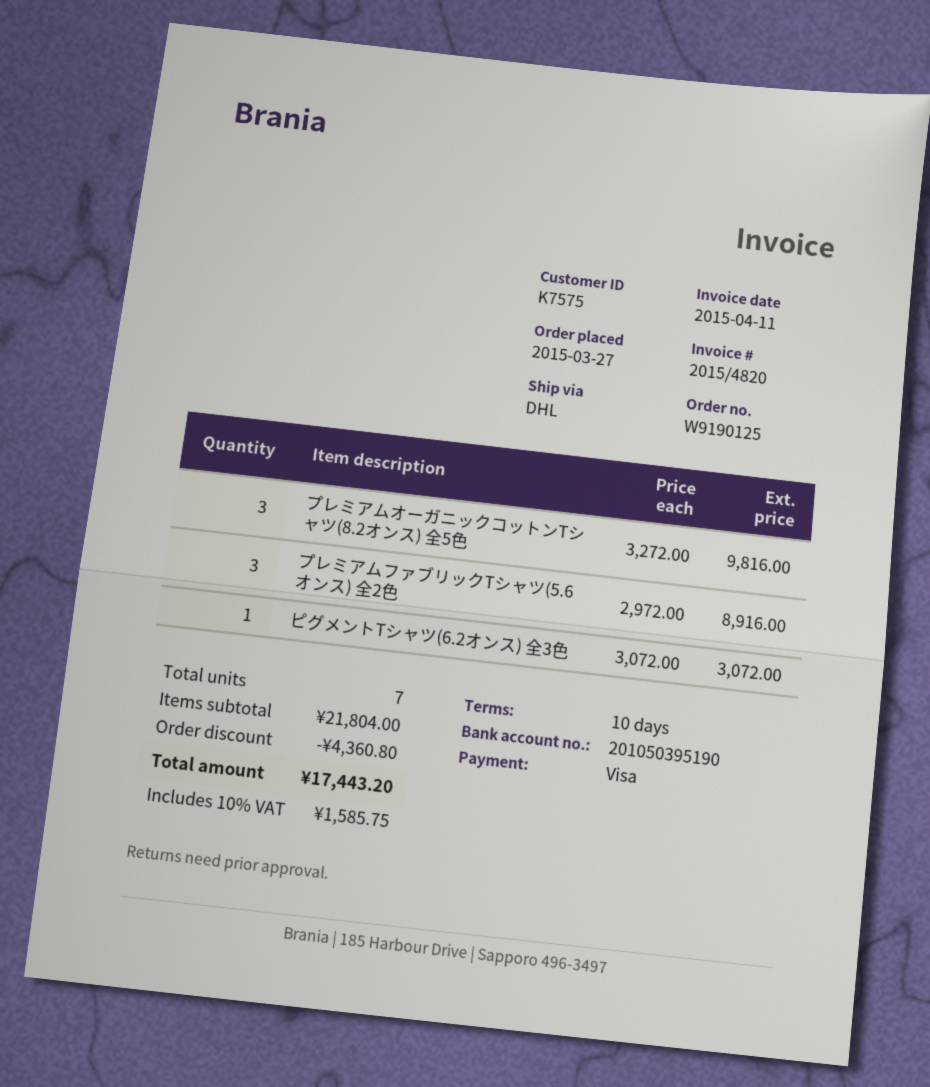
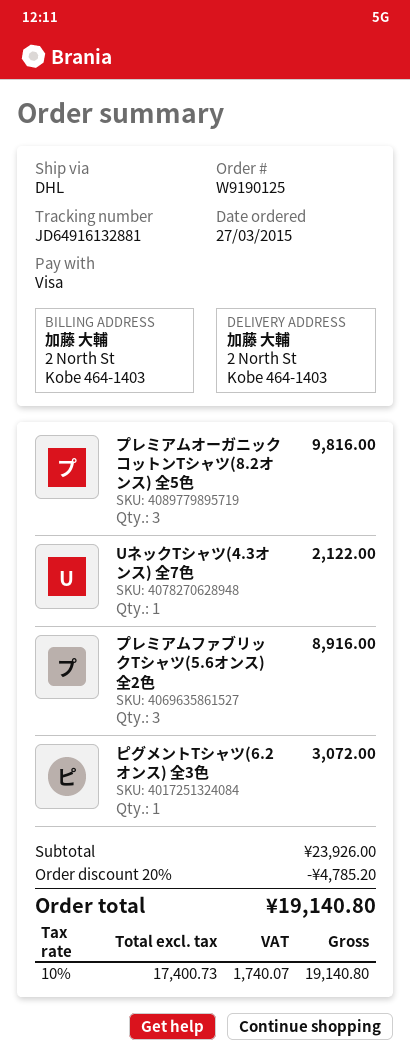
UネックTシャツ(4.3オンス) 全7色: none -> 1 for 2122.00
subtotal: 21804.00 -> 23926.00
discount: 4360.80 -> 4785.20
tax: 10% = 1585.75 -> 10% = 1740.07
total: 17443.20 -> 19140.80

